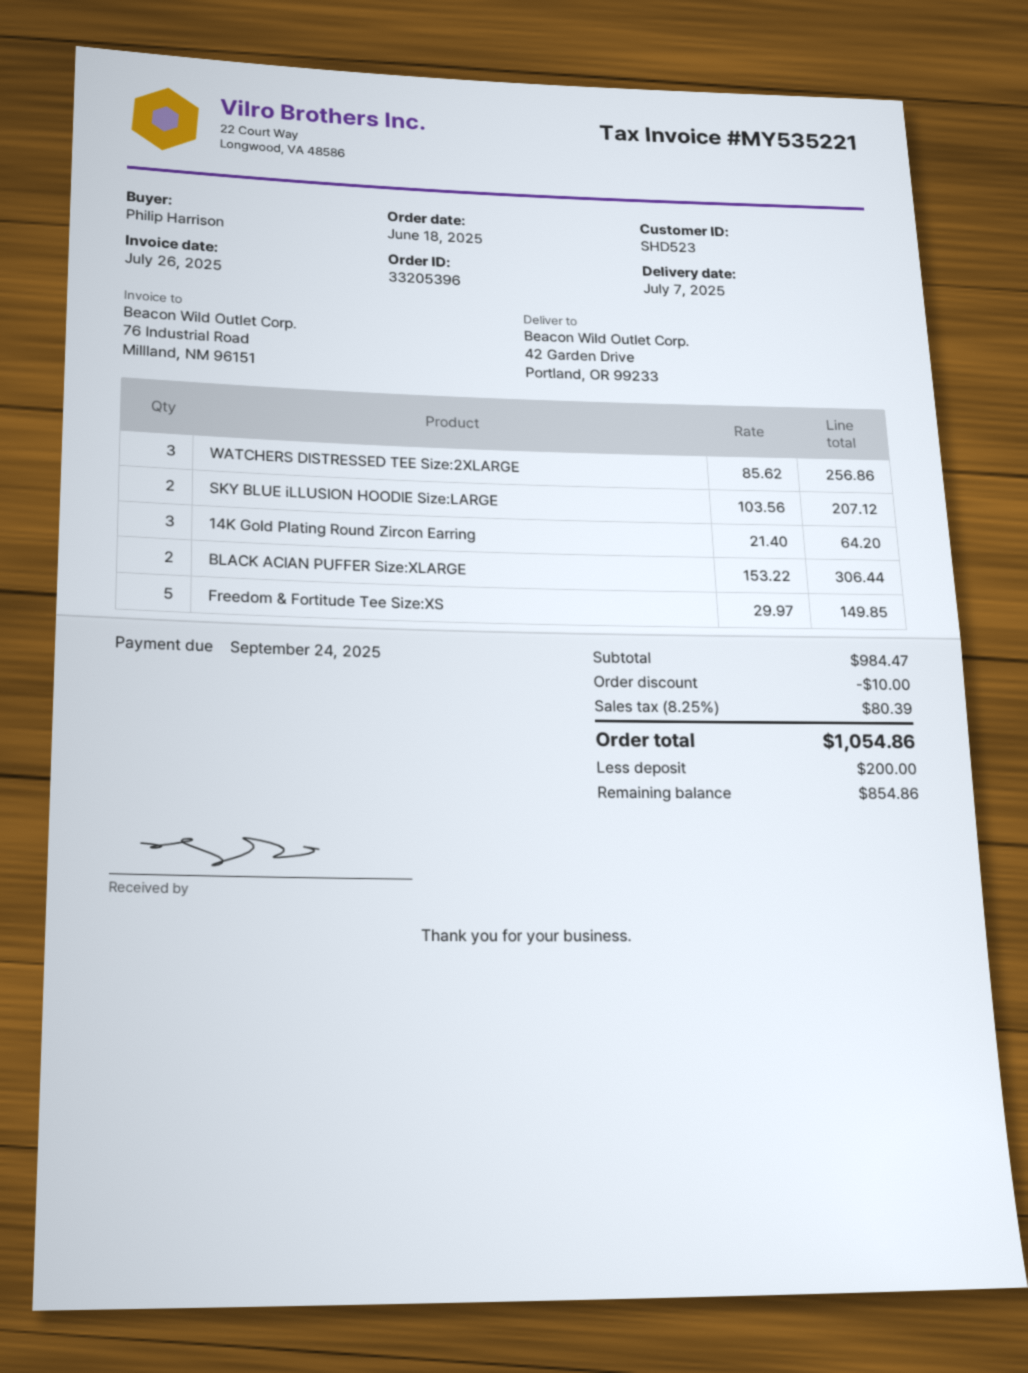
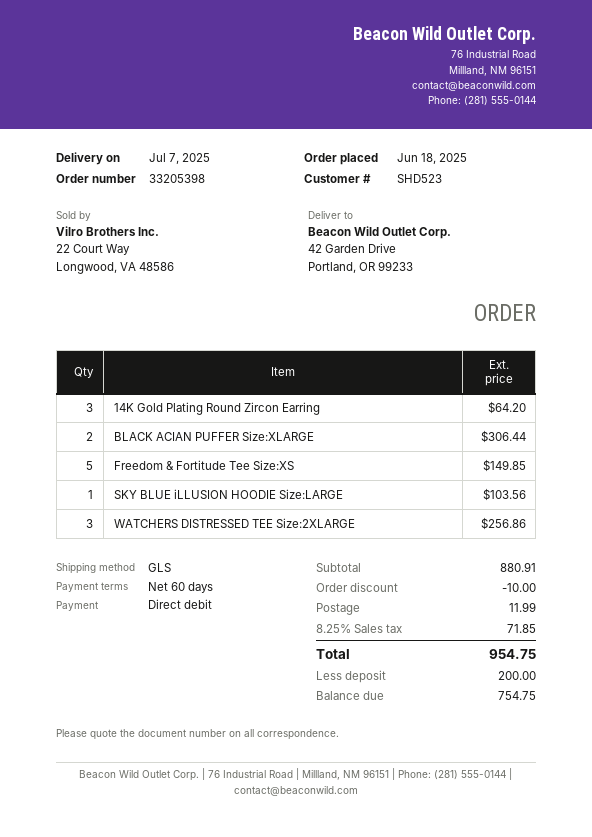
order number: 33205396 -> 33205398
SKY BLUE iLLUSION HOODIE Size:LARGE: 2 for 207.12 -> 1 for 103.56
subtotal: 984.47 -> 880.91
shipping: none -> 11.99
tax: 8.25% = 80.39 -> 8.25% = 71.85
total: 1054.86 -> 954.75
balance: 854.86 -> 754.75

